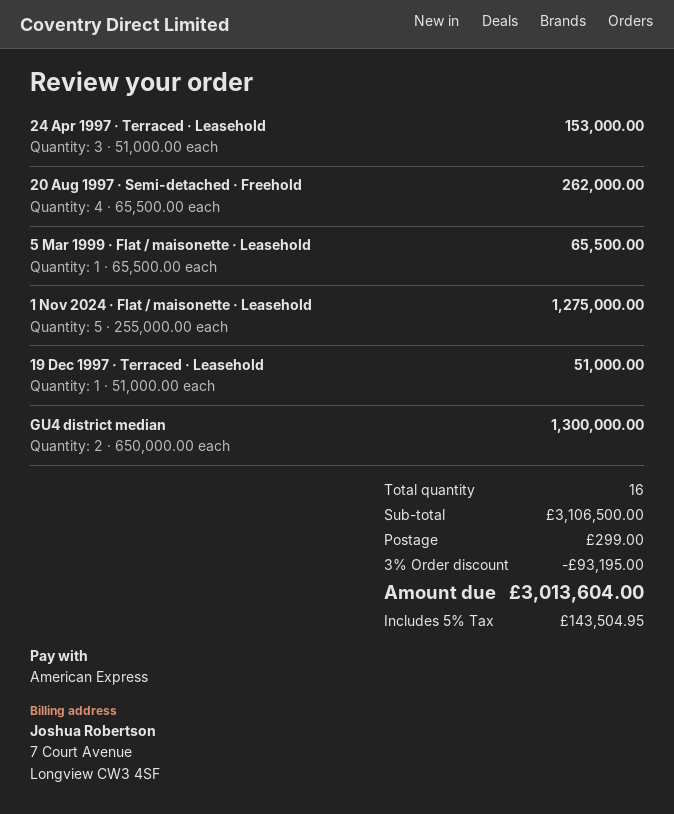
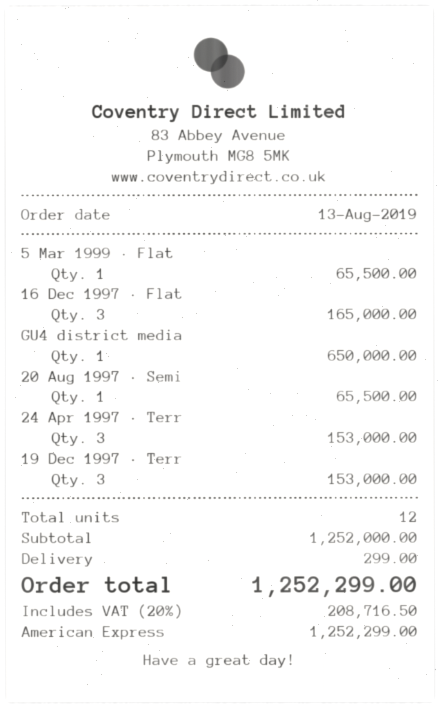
20 Aug 1997 · Semi-detached · Freehold: 4 for 262000.00 -> 1 for 65500.00
1 Nov 2024 · Flat / maisonette · Leasehold: 5 for 1275000.00 -> none
19 Dec 1997 · Terraced · Leasehold: 1 for 51000.00 -> 3 for 153000.00
GU4 district median: 2 for 1300000.00 -> 1 for 650000.00
16 Dec 1997 · Flat: none -> 3 for 165000.00
total quantity: 16 -> 12
subtotal: 3106500.00 -> 1252000.00
discount: 3% = 93195.00 -> none
tax: 5% = 143504.95 -> 20% = 208716.50
total: 3013604.00 -> 1252299.00

